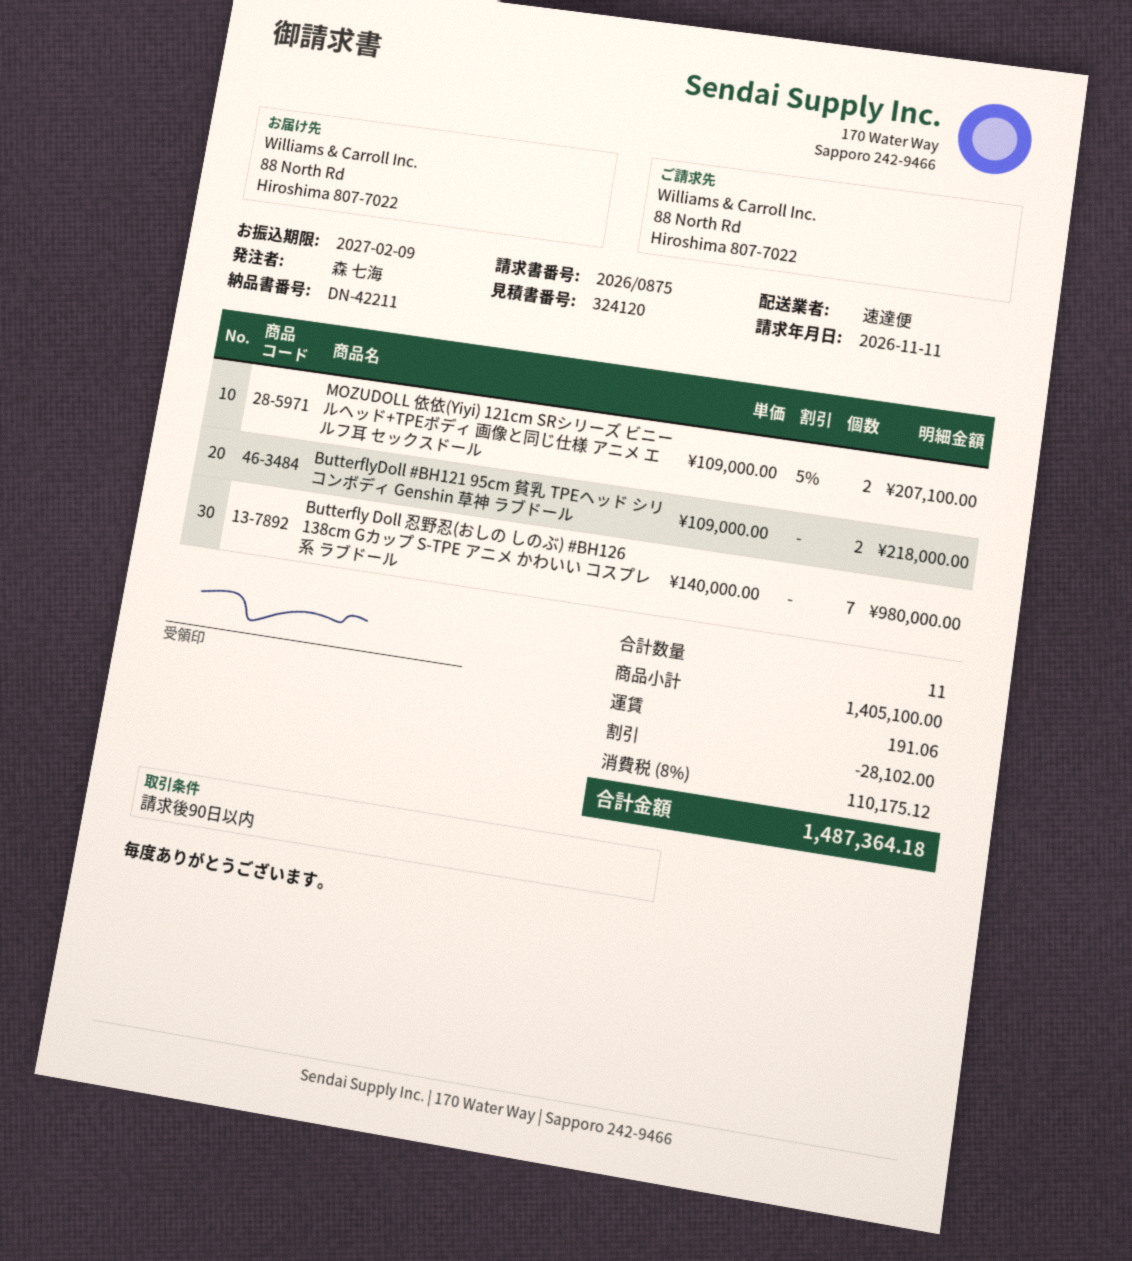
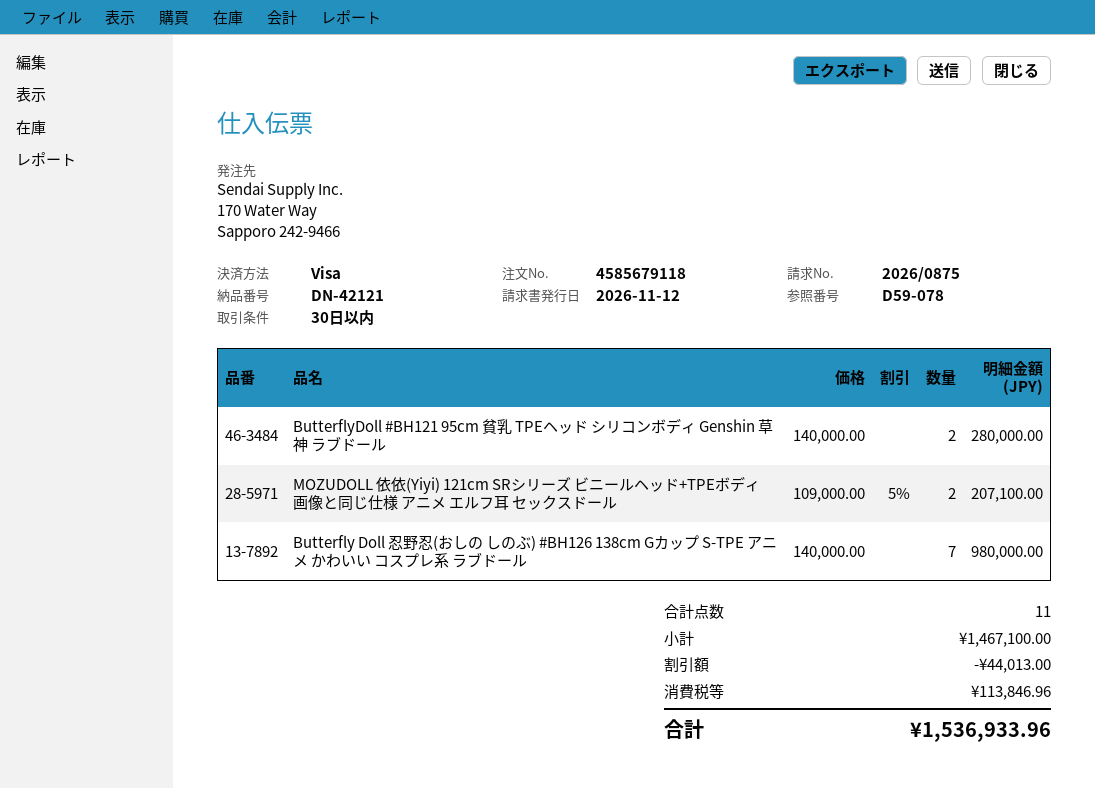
delivery note number: DN-42211 -> DN-42121
invoice date: 2026-11-11 -> 2026-11-12
payment terms: 90 days -> 30 days
ButterflyDoll #BH121 95cm 貧乳 TPEヘッド シリコンボディ Genshin 草神 ラブドール: 2 x 109000.00 = 218000.00 -> 2 x 140000.00 = 280000.00
subtotal: 1405100.00 -> 1467100.00
discount: 28102.00 -> 44013.00
shipping: 191.06 -> none
tax: 110175.12 -> 113846.96
total: 1487364.18 -> 1536933.96

